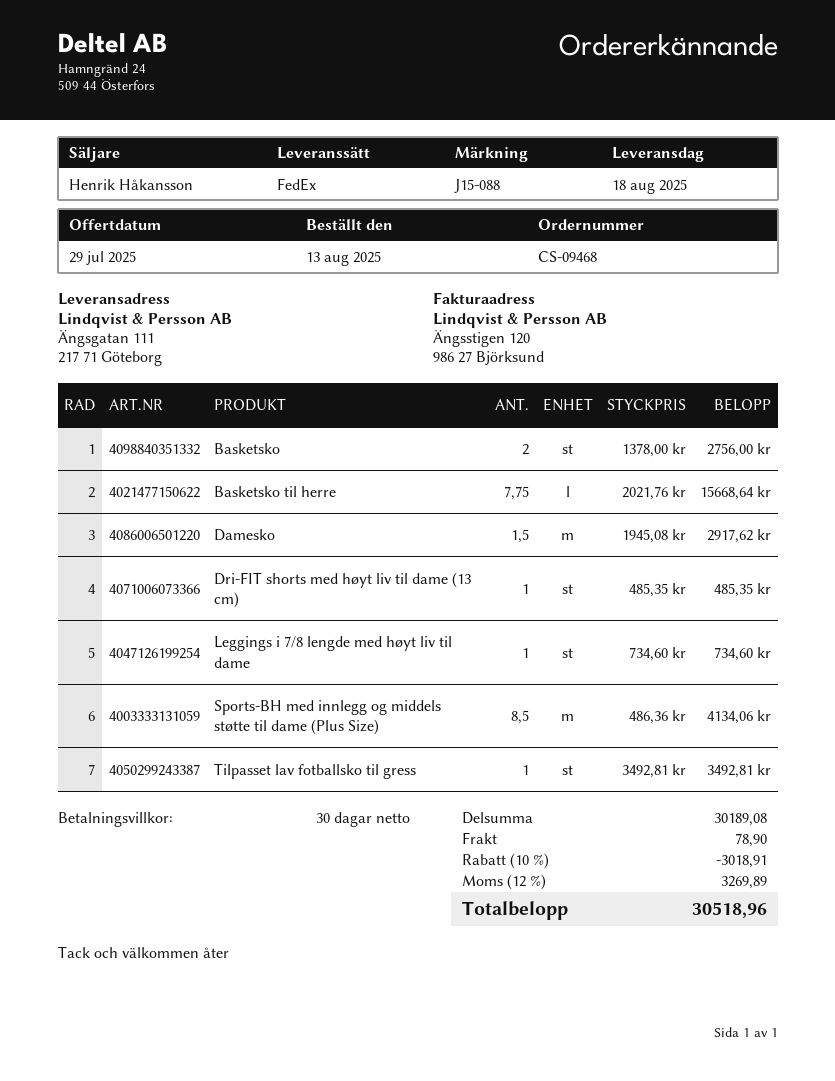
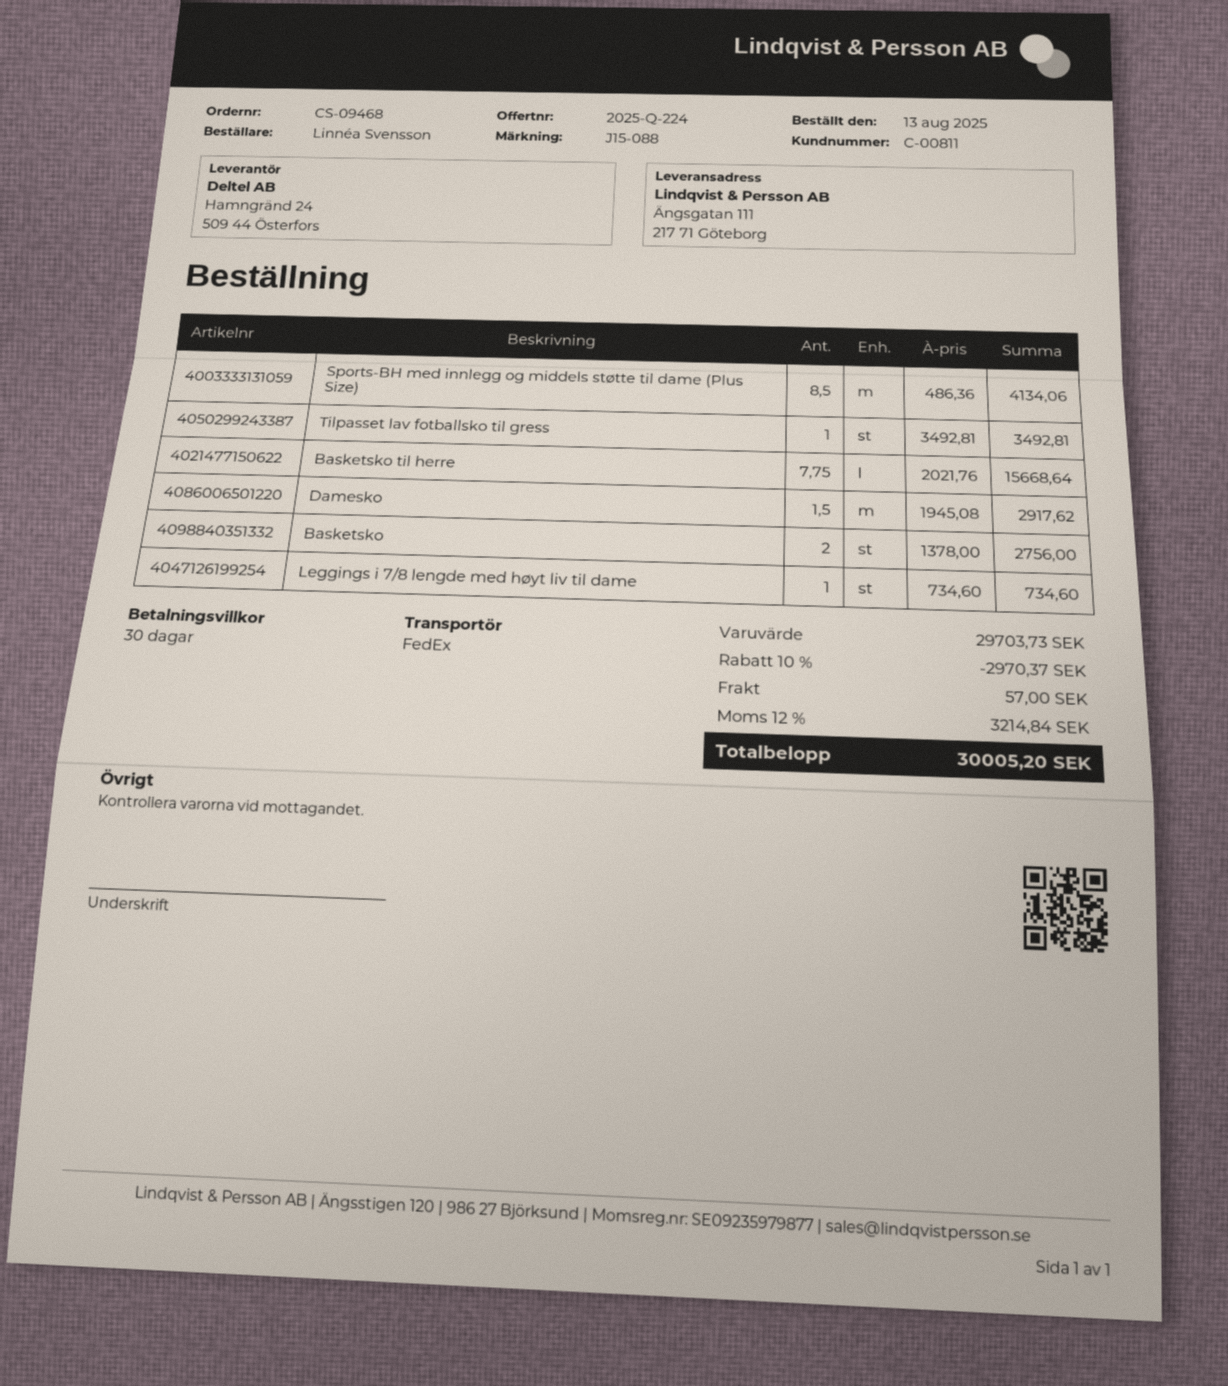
Dri-FIT shorts med høyt liv til dame (13 cm): 1 x 485.35 = 485.35 -> none
subtotal: 30189.08 -> 29703.73
discount: 10% = 3018.91 -> 10% = 2970.37
shipping: 78.90 -> 57.00
tax: 12% = 3269.89 -> 12% = 3214.84
total: 30518.96 -> 30005.20

